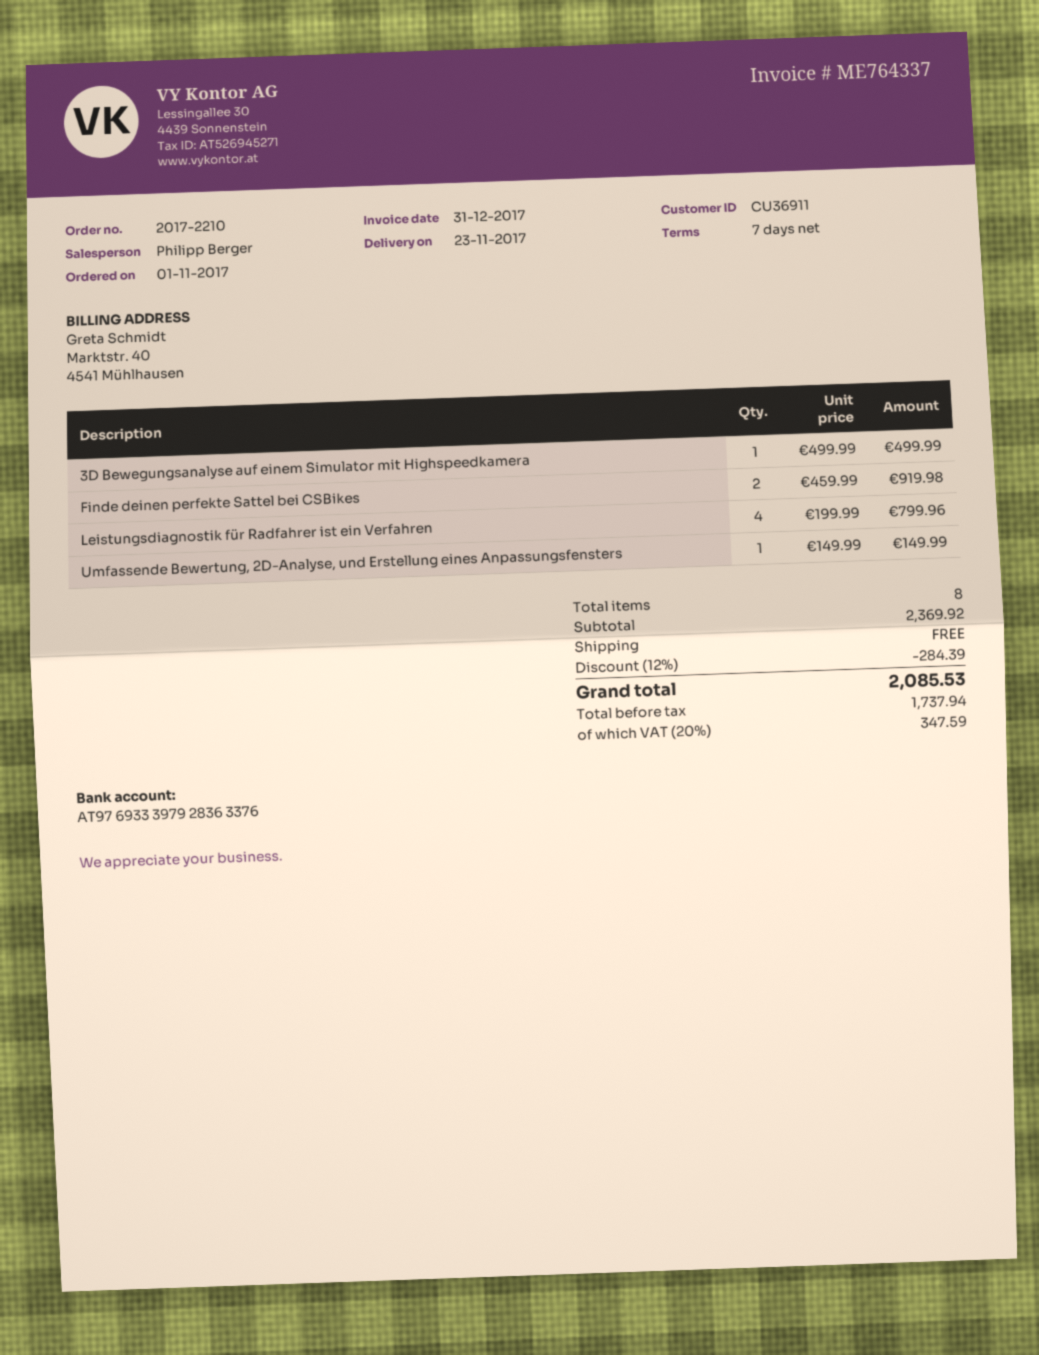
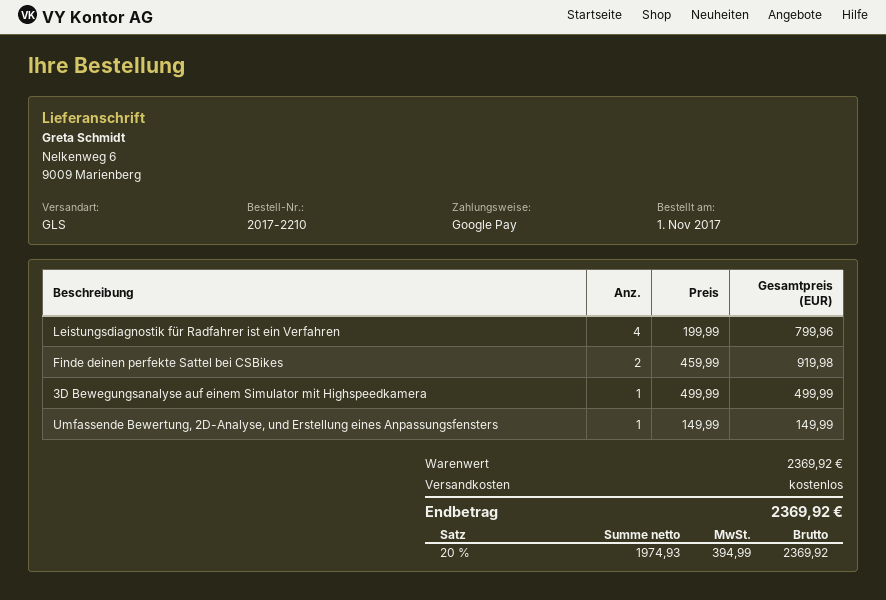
discount: 12% = 284.39 -> none
net: 1737.94 -> 1974.93
tax: 20% = 347.59 -> 20% = 394.99
total: 2085.53 -> 2369.92

